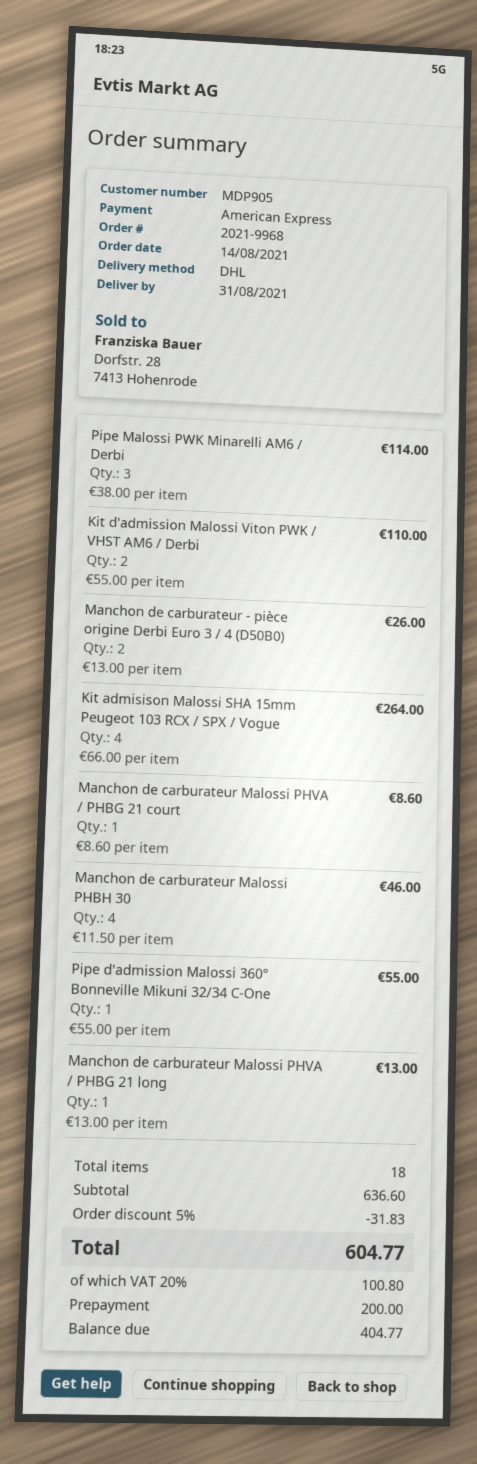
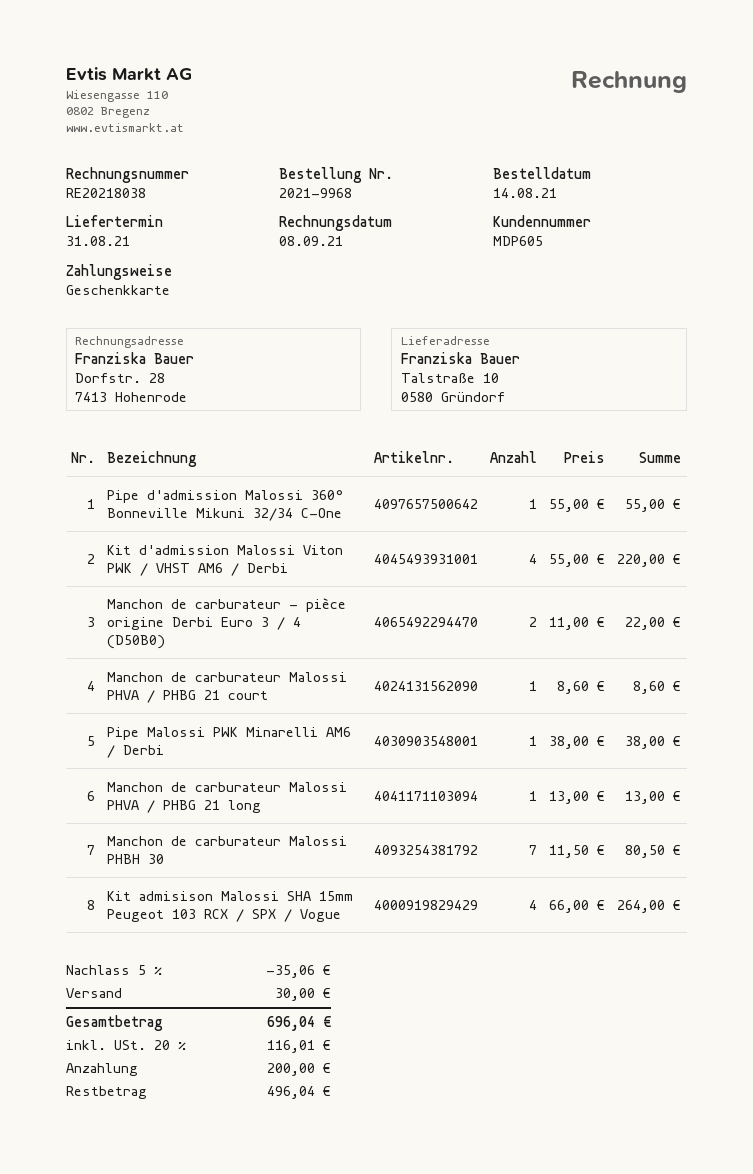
customer number: MDP905 -> MDP605
payment method: American Express -> gift card
Pipe Malossi PWK Minarelli AM6 / Derbi: 3 x 38.00 = 114.00 -> 1 x 38.00 = 38.00
Kit d'admission Malossi Viton PWK / VHST AM6 / Derbi: 2 x 55.00 = 110.00 -> 4 x 55.00 = 220.00
Manchon de carburateur - pièce origine Derbi Euro 3 / 4 (D50B0): 2 x 13.00 = 26.00 -> 2 x 11.00 = 22.00
Manchon de carburateur Malossi PHBH 30: 4 x 11.50 = 46.00 -> 7 x 11.50 = 80.50
discount: 5% = 31.83 -> 5% = 35.06
shipping: none -> 30.00
tax: 20% = 100.80 -> 20% = 116.01
total: 604.77 -> 696.04
balance: 404.77 -> 496.04

